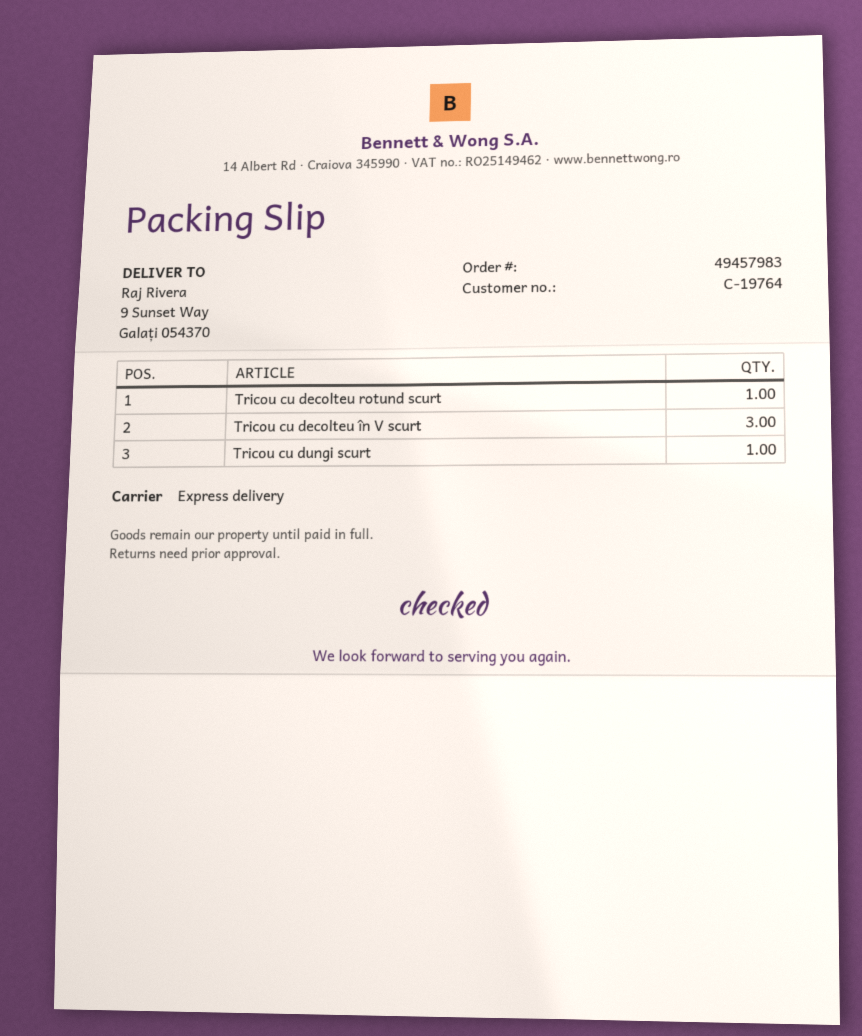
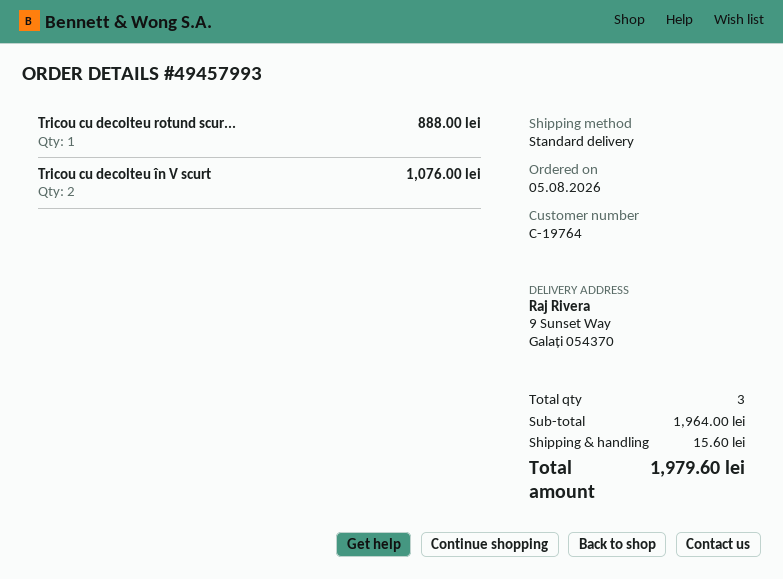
order number: 49457983 -> 49457993
shipping method: express -> standard
Tricou cu decolteu în V scurt: 3 -> 2
Tricou cu dungi scurt: 1 -> none

